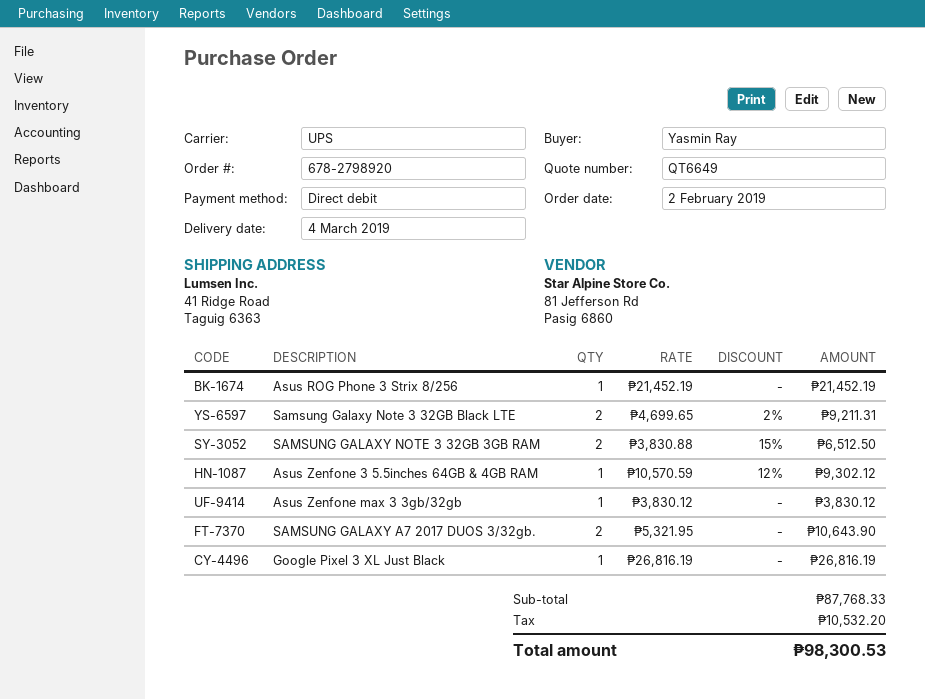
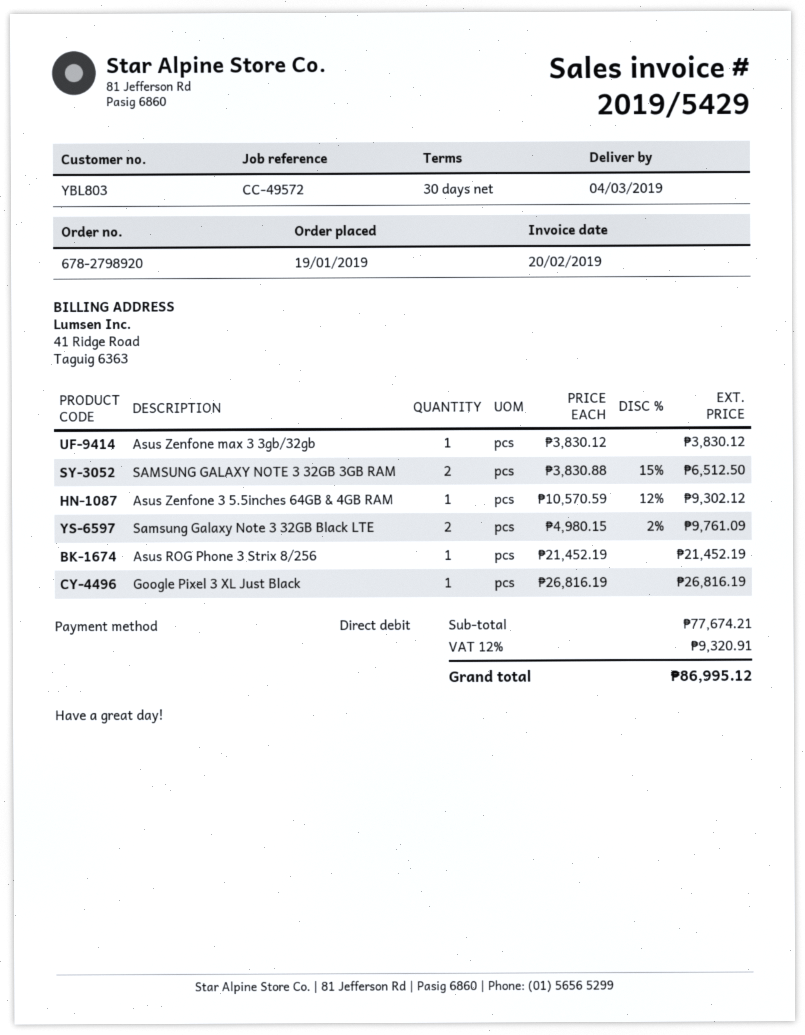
order date: 2019-02-02 -> 2019-01-19
Samsung Galaxy Note 3 32GB Black LTE: 2 x 4699.65 - 2% = 9211.31 -> 2 x 4980.15 - 2% = 9761.09
SAMSUNG GALAXY A7 2017 DUOS 3/32gb.: 2 x 5321.95 = 10643.90 -> none
subtotal: 87768.33 -> 77674.21
tax: 10532.20 -> 9320.91
total: 98300.53 -> 86995.12

